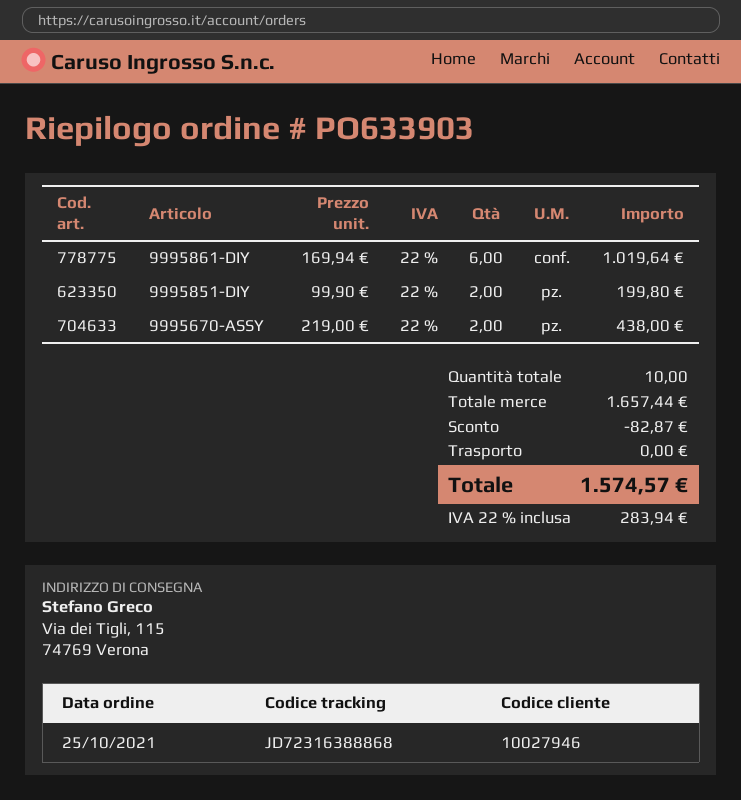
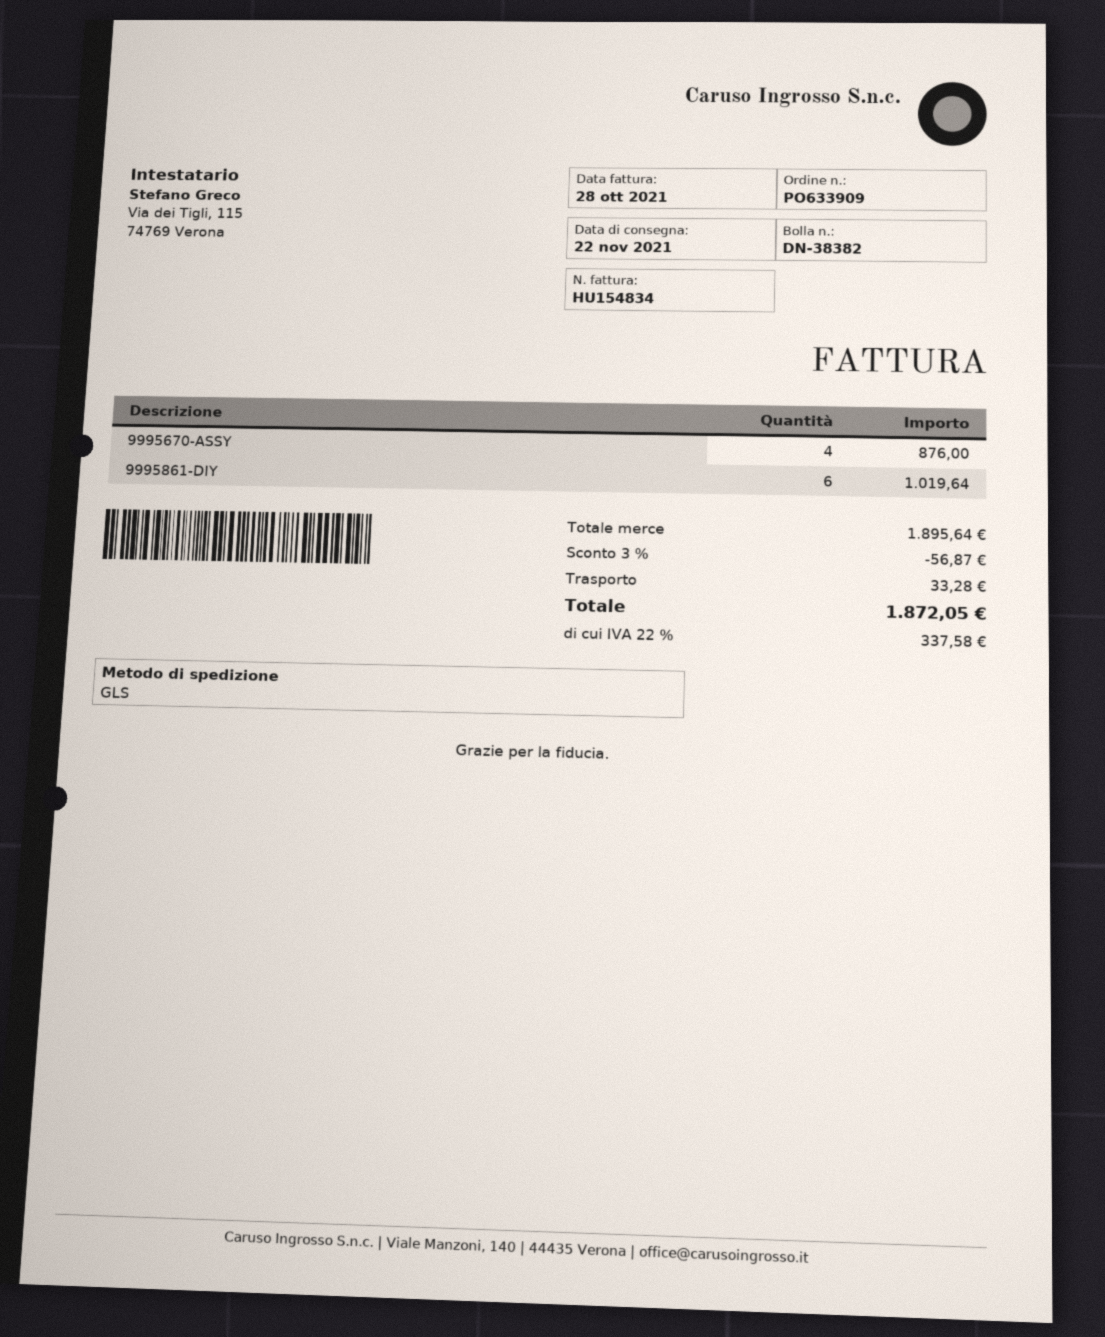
order number: PO633903 -> PO633909
9995851-DIY: 2 for 199.80 -> none
9995670-ASSY: 2 for 438.00 -> 4 for 876.00
subtotal: 1657.44 -> 1895.64
discount: 82.87 -> 56.87
shipping: 0.00 -> 33.28
tax: 22% = 283.94 -> 22% = 337.58
total: 1574.57 -> 1872.05

